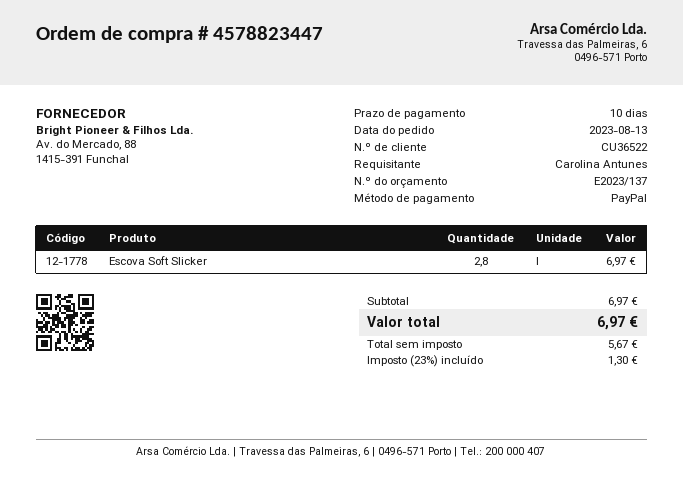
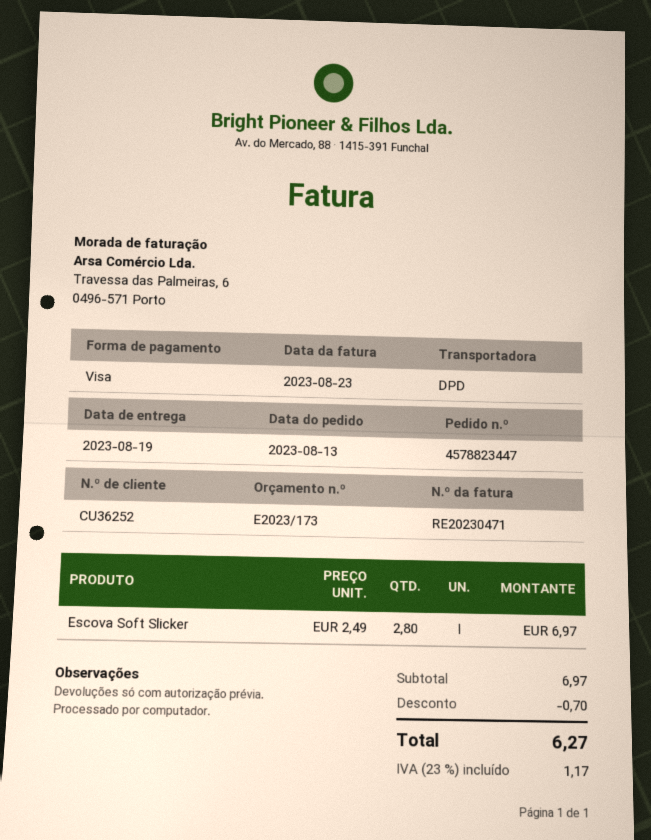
quote number: E2023/137 -> E2023/173
customer number: CU36522 -> CU36252
payment method: PayPal -> Visa
discount: none -> 0.70
tax: 23% = 1.30 -> 23% = 1.17
total: 6.97 -> 6.27

